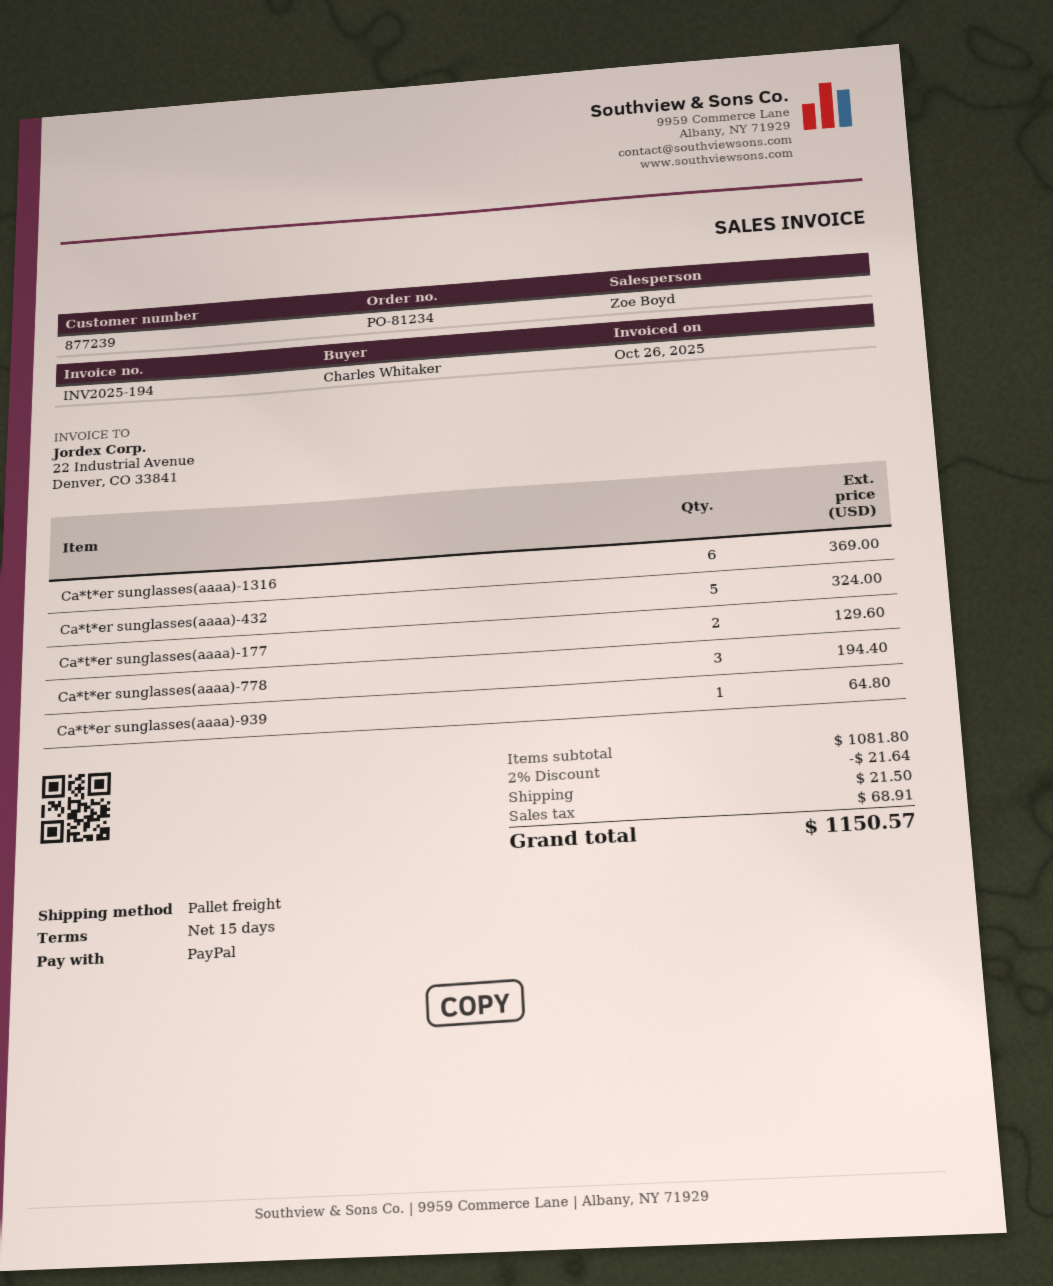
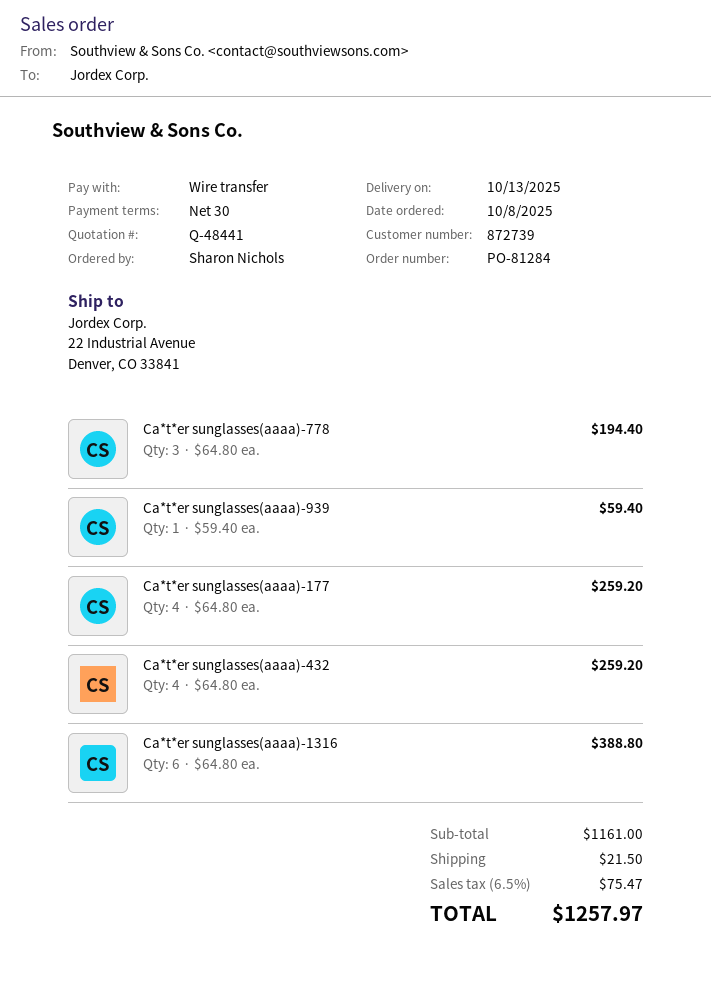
order number: PO-81234 -> PO-81284
payment terms: 15 days -> 30 days
customer number: 877239 -> 872739
ordered by: Charles Whitaker -> Sharon Nichols
payment method: PayPal -> bank transfer
Ca*t*er sunglasses(aaaa)-1316: 6 for 369.00 -> 6 for 388.80
Ca*t*er sunglasses(aaaa)-432: 5 for 324.00 -> 4 for 259.20
Ca*t*er sunglasses(aaaa)-177: 2 for 129.60 -> 4 for 259.20
Ca*t*er sunglasses(aaaa)-939: 1 for 64.80 -> 1 for 59.40
subtotal: 1081.80 -> 1161.00
discount: 2% = 21.64 -> none
tax: 68.91 -> 75.47
total: 1150.57 -> 1257.97

